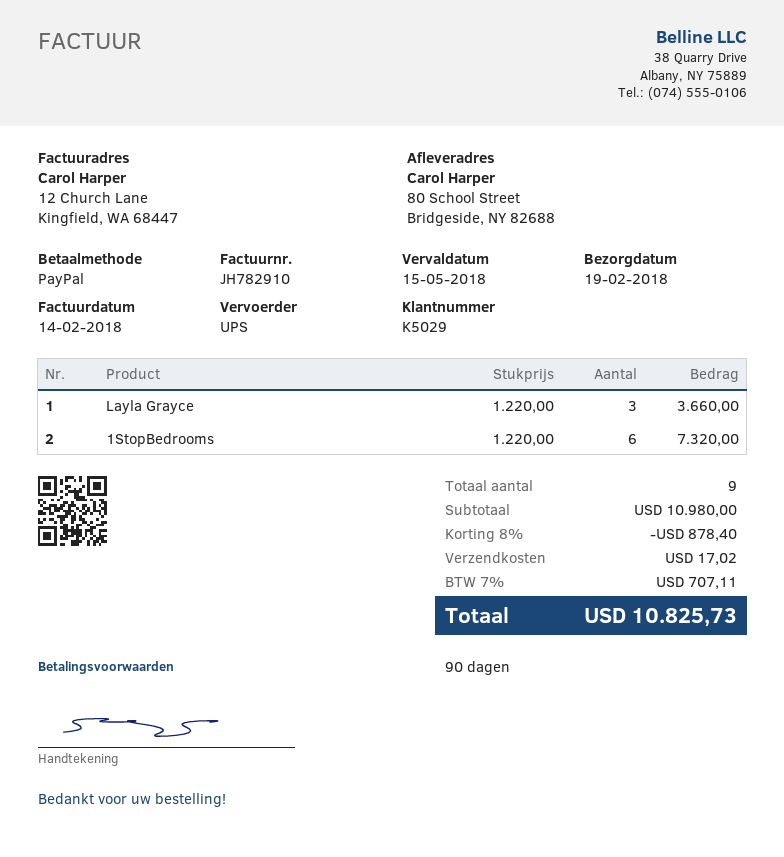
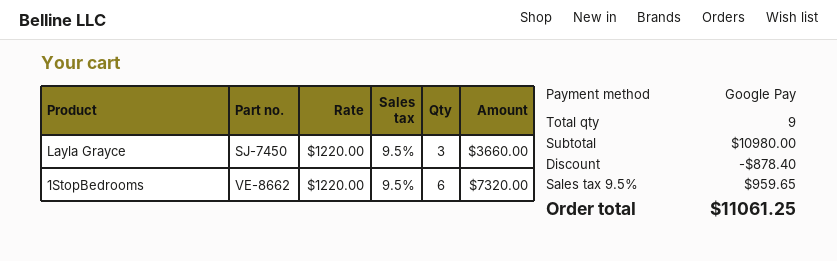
payment method: PayPal -> Google Pay
shipping: 17.02 -> none
tax: 7% = 707.11 -> 9.5% = 959.65
total: 10825.73 -> 11061.25

